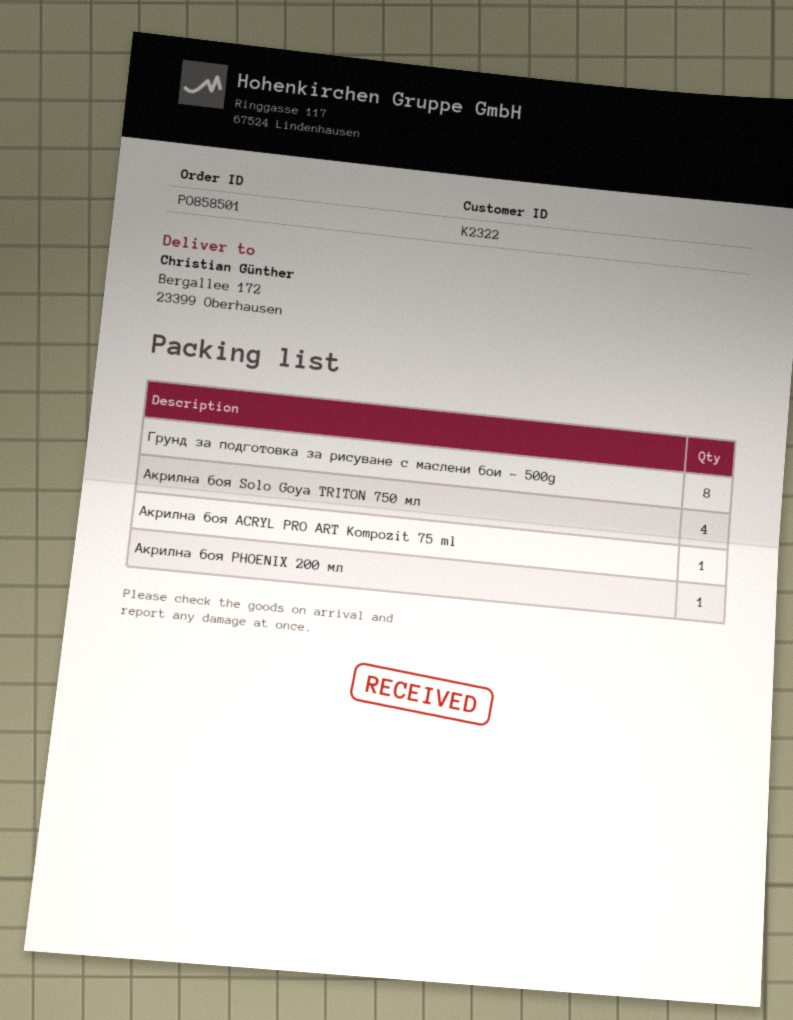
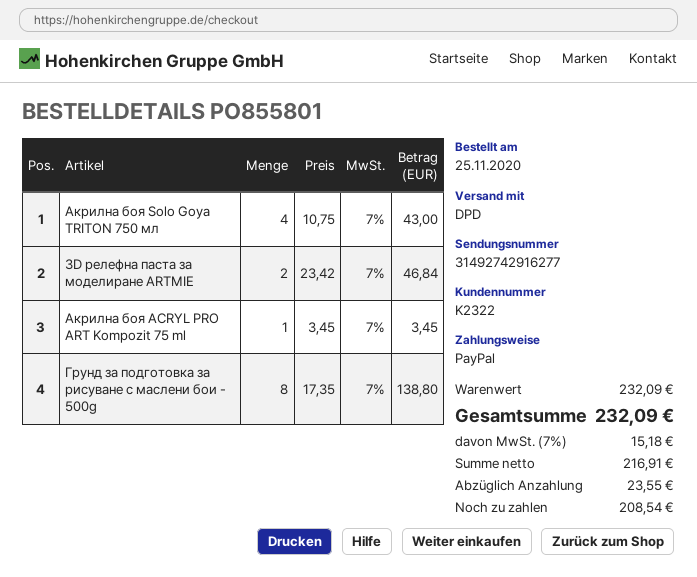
order number: PO858501 -> PO855801
Акрилна боя PHOENIX 200 мл: 1 -> none
3D релефна паста за моделиране ARTMIE: none -> 2

